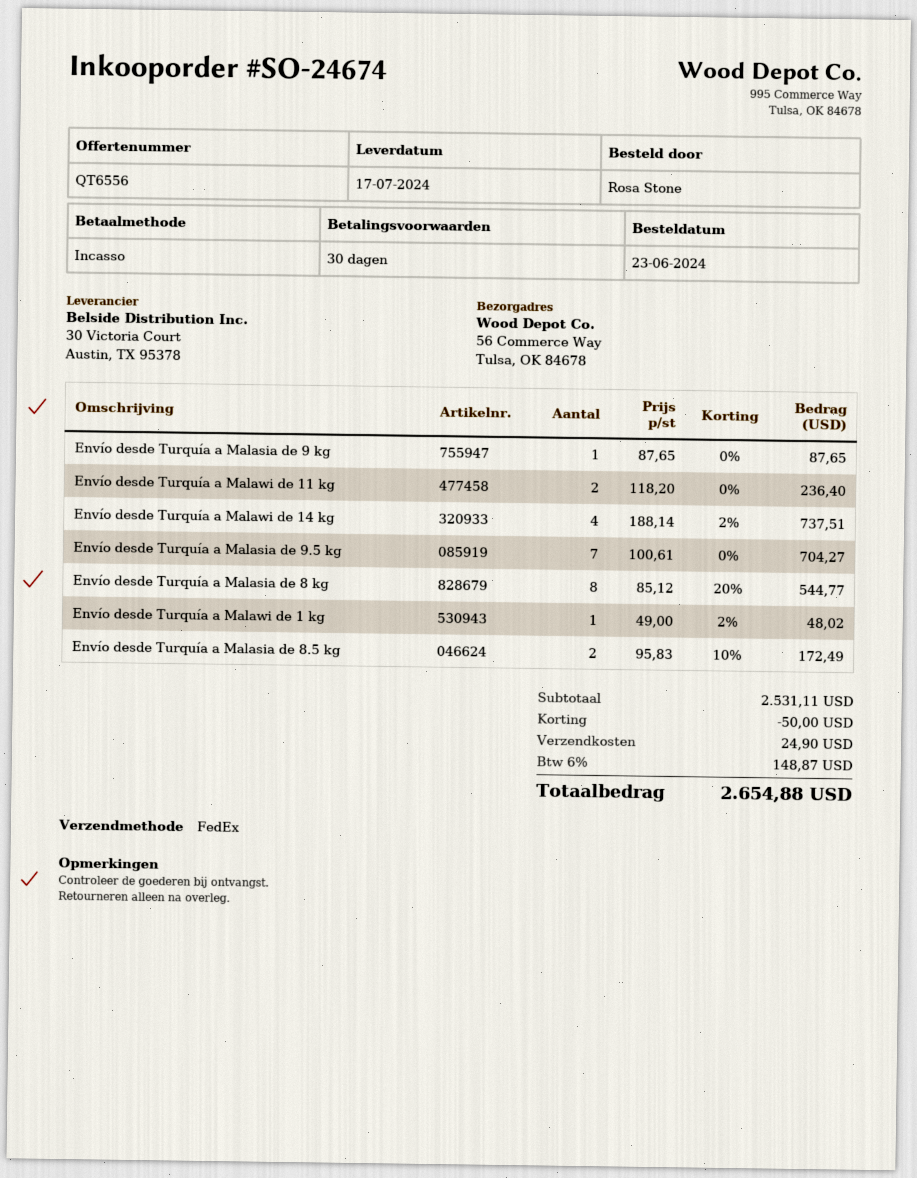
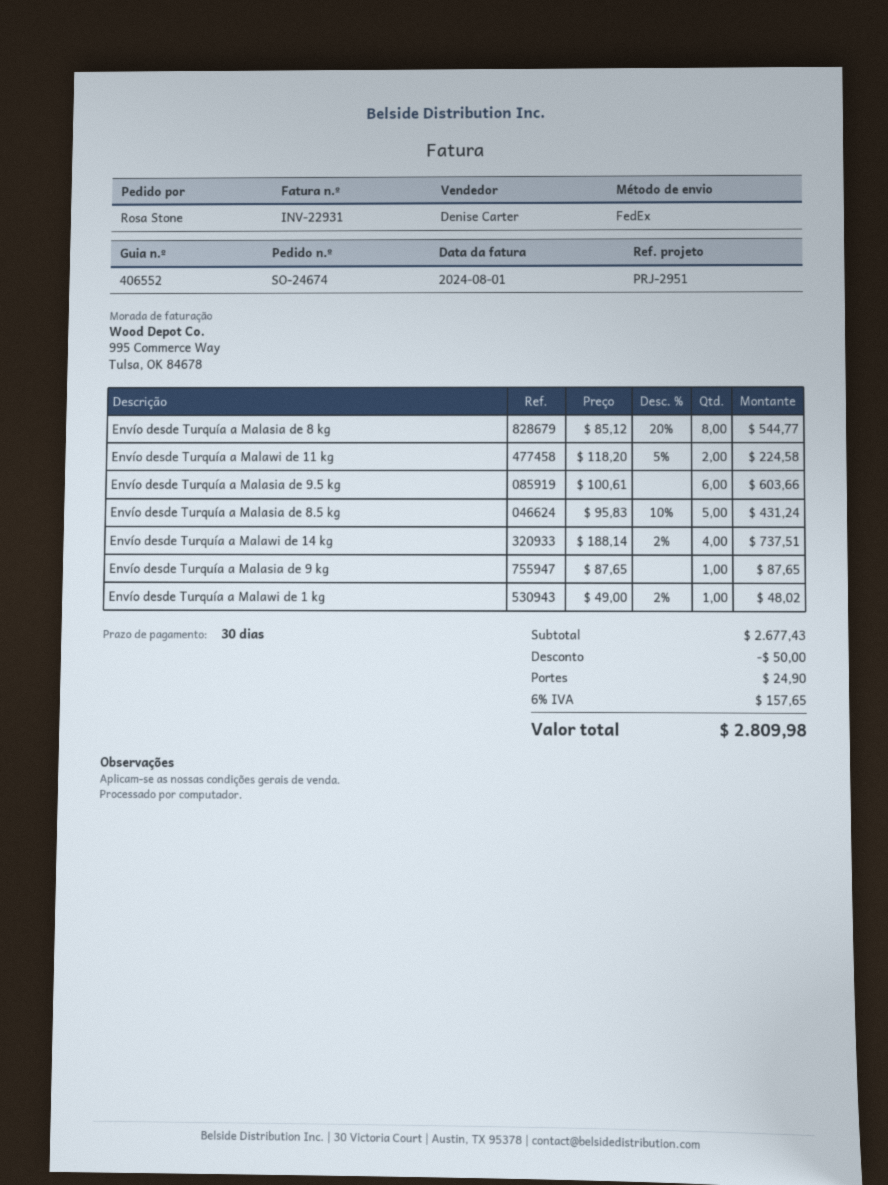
Envío desde Turquía a Malawi de 11 kg: 2 x 118.20 = 236.40 -> 2 x 118.20 - 5% = 224.58
Envío desde Turquía a Malasia de 9.5 kg: 7 x 100.61 = 704.27 -> 6 x 100.61 = 603.66
Envío desde Turquía a Malasia de 8.5 kg: 2 x 95.83 - 10% = 172.49 -> 5 x 95.83 - 10% = 431.24
subtotal: 2531.11 -> 2677.43
tax: 6% = 148.87 -> 6% = 157.65
total: 2654.88 -> 2809.98

